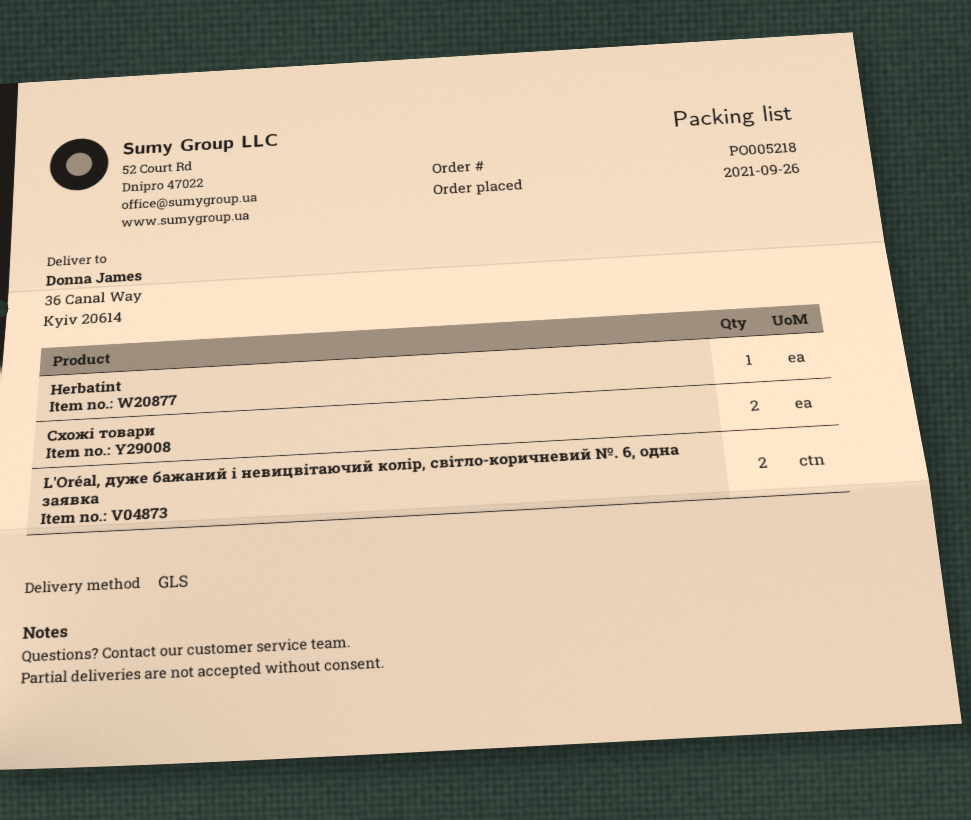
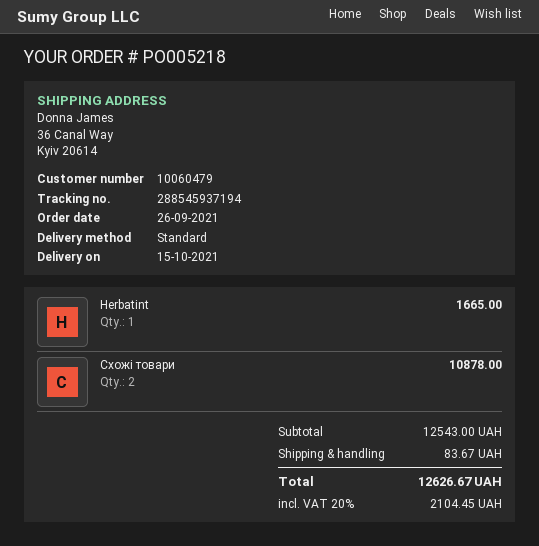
shipping method: GLS -> standard
L'Oréal, дуже бажаний і невицвітаючий колір, світло-коричневий №. 6, одна заявка: 2 -> none

